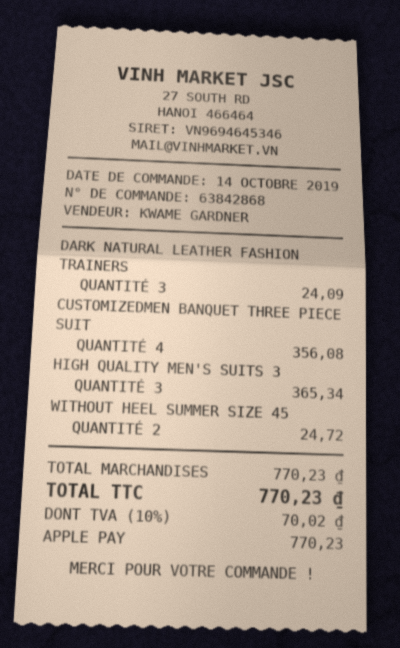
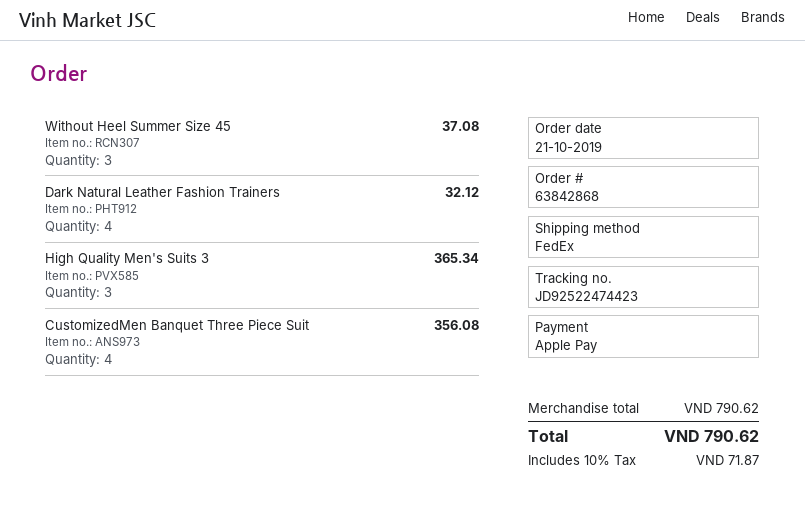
order date: 2019-10-14 -> 2019-10-21
DARK NATURAL LEATHER FASHION TRAINERS: 3 for 24.09 -> 4 for 32.12
WITHOUT HEEL SUMMER SIZE 45: 2 for 24.72 -> 3 for 37.08
subtotal: 770.23 -> 790.62
tax: 10% = 70.02 -> 10% = 71.87
total: 770.23 -> 790.62

